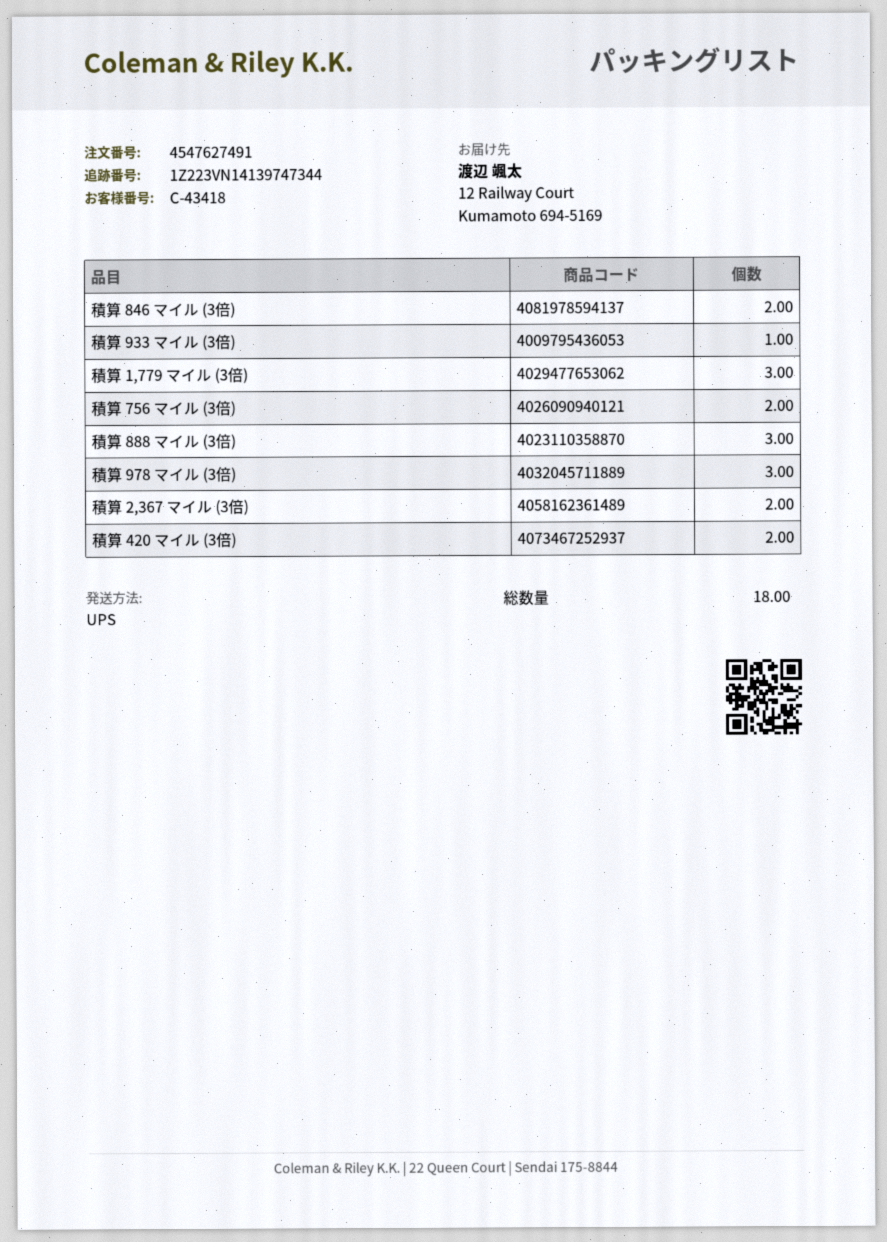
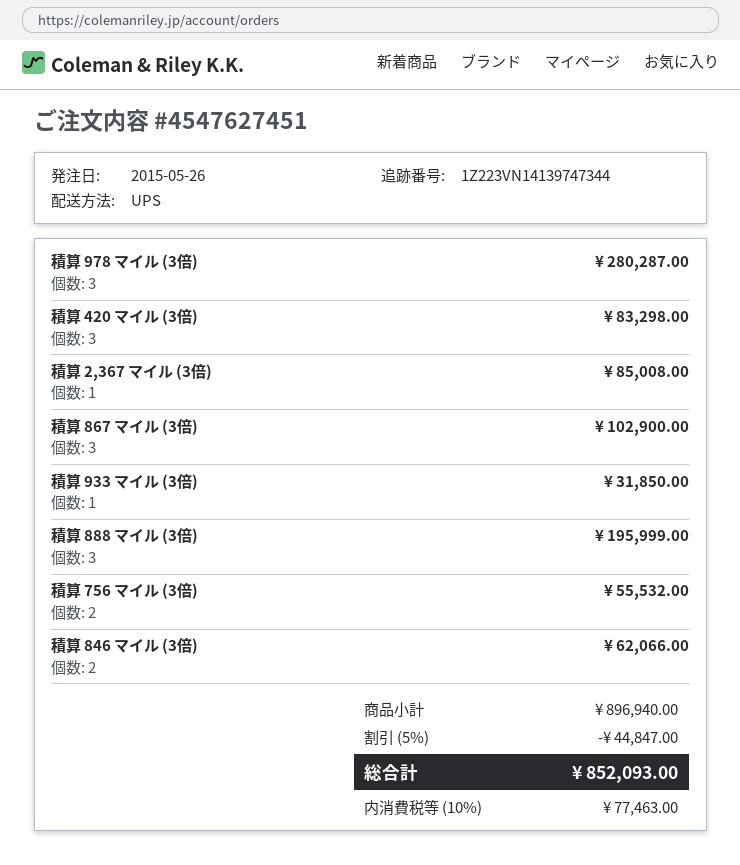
order number: 4547627491 -> 4547627451
積算 1,779 マイル (3倍): 3 -> none
積算 2,367 マイル (3倍): 2 -> 1
積算 420 マイル (3倍): 2 -> 3
積算 867 マイル (3倍): none -> 3

